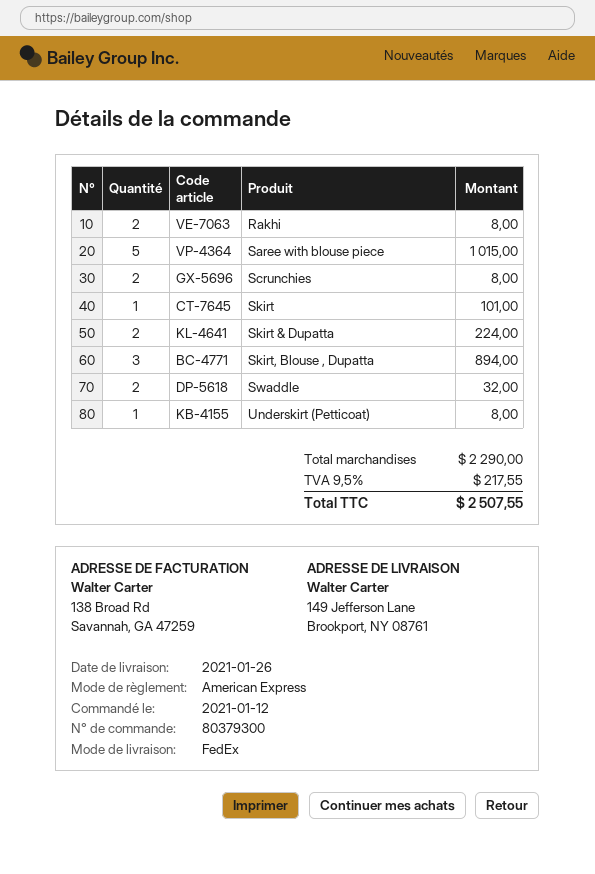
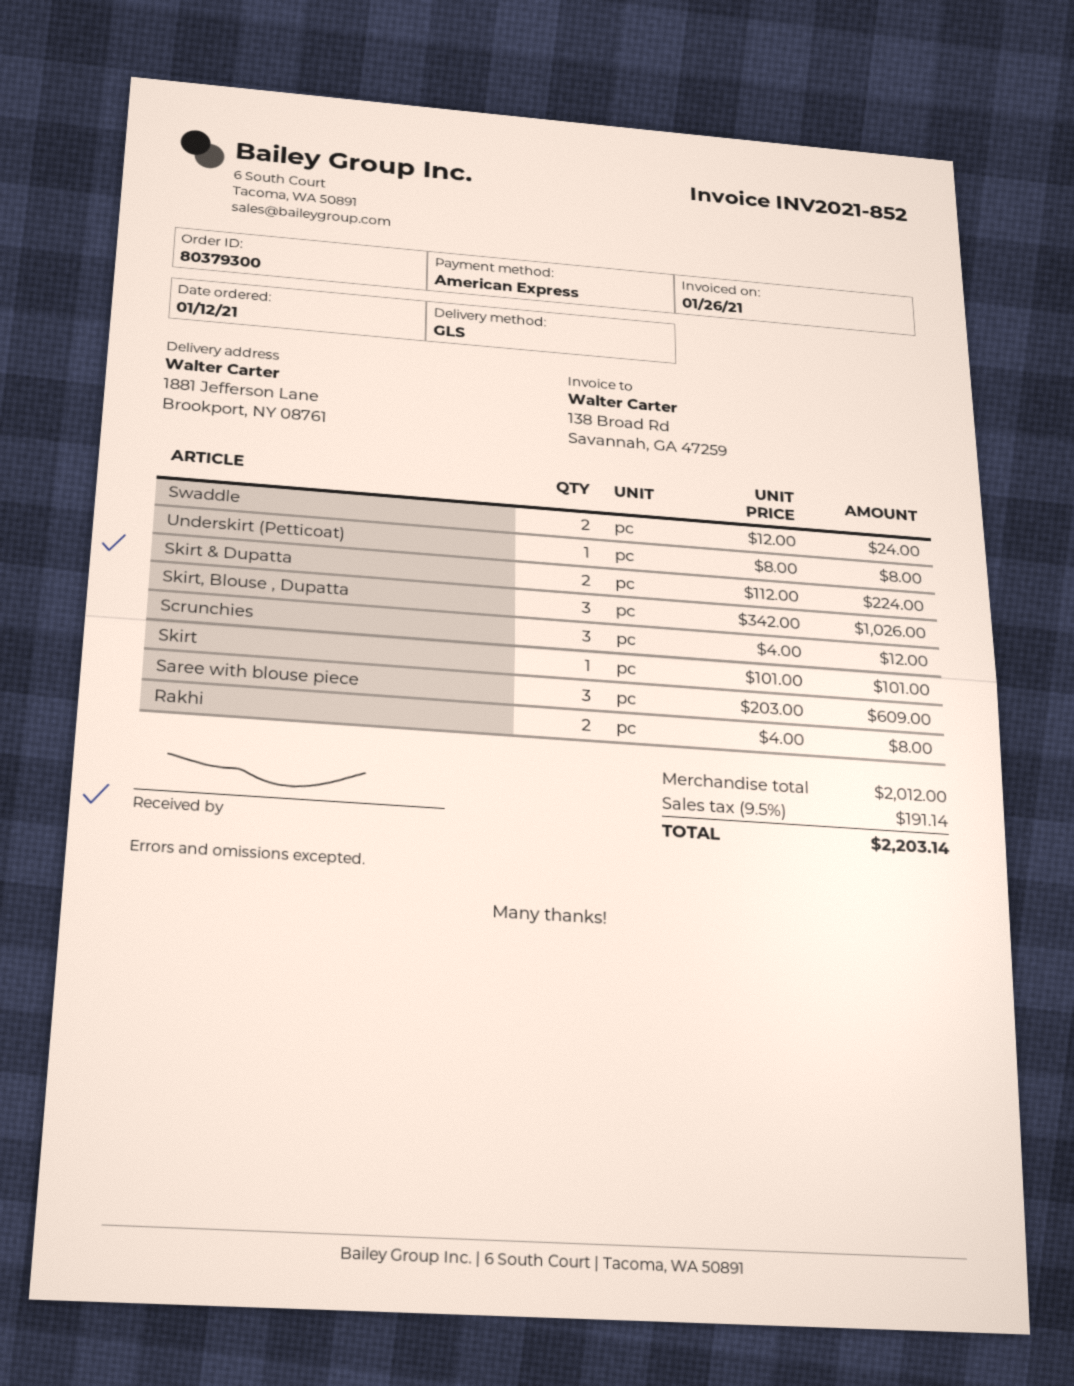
shipping method: FedEx -> GLS
ship to: 149 Jefferson Lane, Brookport, NY 08761 -> 1881 Jefferson Lane, Brookport, NY 08761
Saree with blouse piece: 5 for 1015.00 -> 3 for 609.00
Scrunchies: 2 for 8.00 -> 3 for 12.00
Skirt, Blouse , Dupatta: 3 for 894.00 -> 3 for 1026.00
Swaddle: 2 for 32.00 -> 2 for 24.00
subtotal: 2290.00 -> 2012.00
tax: 9.5% = 217.55 -> 9.5% = 191.14
total: 2507.55 -> 2203.14

